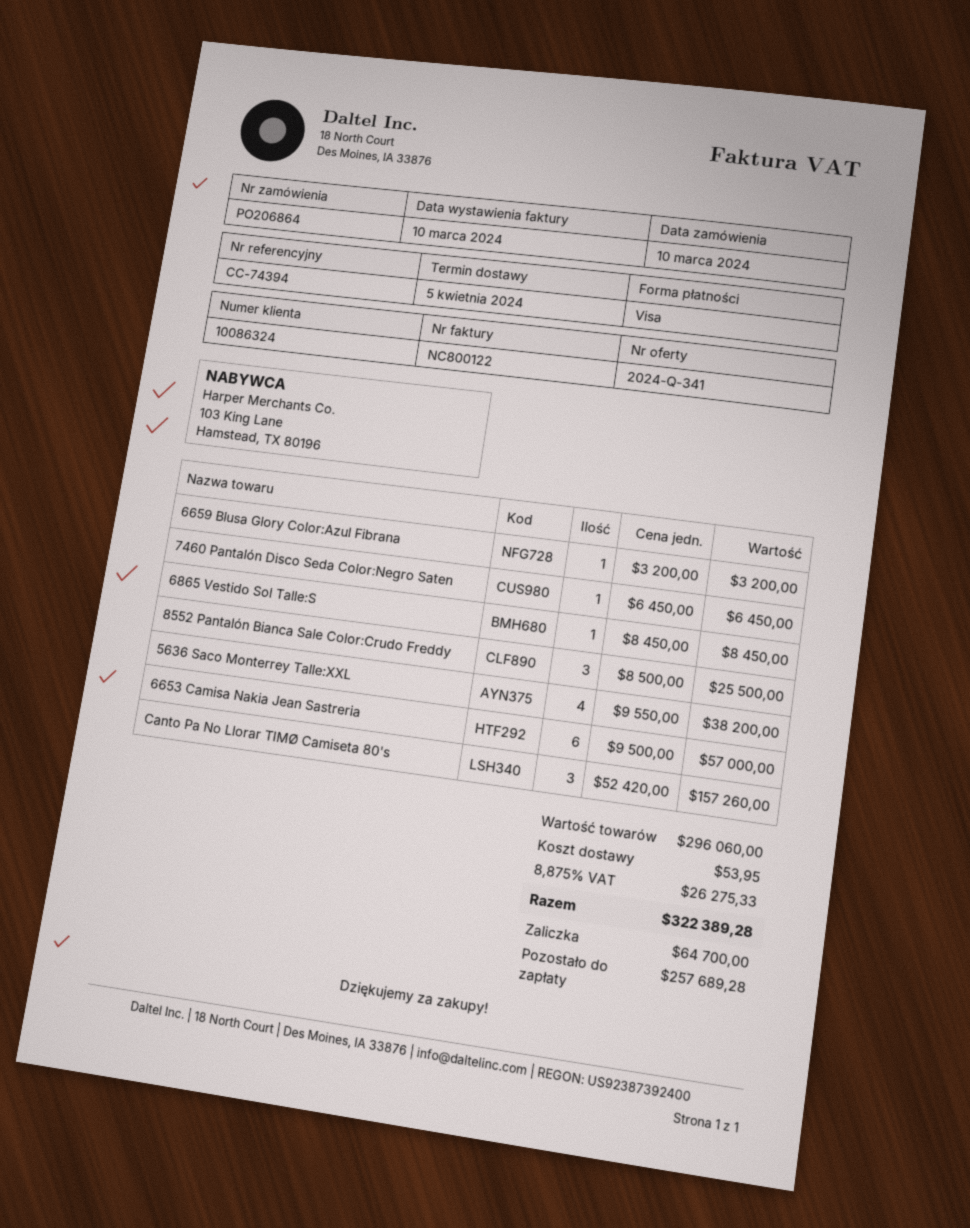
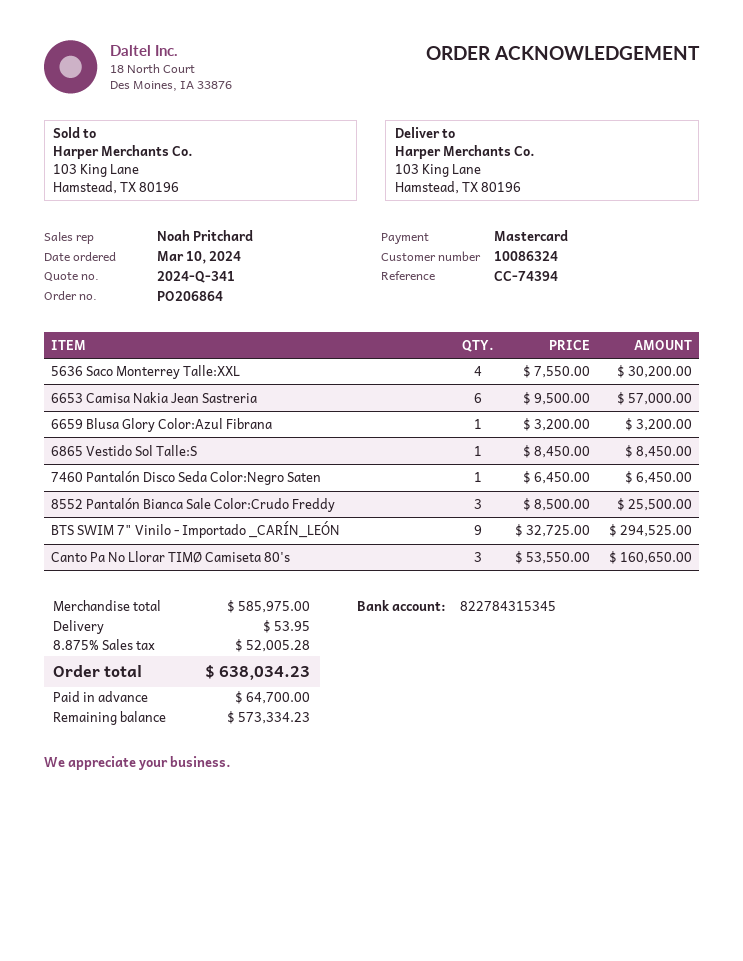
payment method: Visa -> Mastercard
5636 Saco Monterrey Talle:XXL: 4 x 9550.00 = 38200.00 -> 4 x 7550.00 = 30200.00
Canto Pa No Llorar TIMØ Camiseta 80's: 3 x 52420.00 = 157260.00 -> 3 x 53550.00 = 160650.00
BTS SWIM 7" Vinilo - Importado _CARÍN_LEÓN: none -> 9 x 32725.00 = 294525.00
subtotal: 296060.00 -> 585975.00
tax: 8.875% = 26275.33 -> 8.875% = 52005.28
total: 322389.28 -> 638034.23
balance: 257689.28 -> 573334.23

